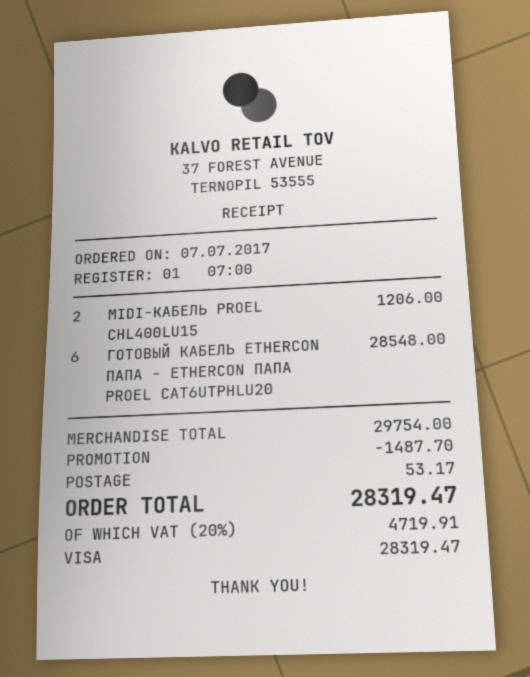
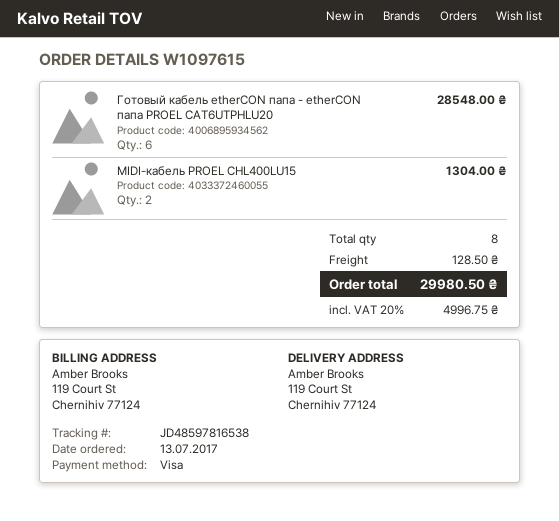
order date: 2017-07-07 -> 2017-07-13
MIDI-КАБЕЛЬ PROEL CHL400LU15: 2 for 1206.00 -> 2 for 1304.00
discount: 1487.70 -> none
shipping: 53.17 -> 128.50
tax: 20% = 4719.91 -> 20% = 4996.75
total: 28319.47 -> 29980.50

